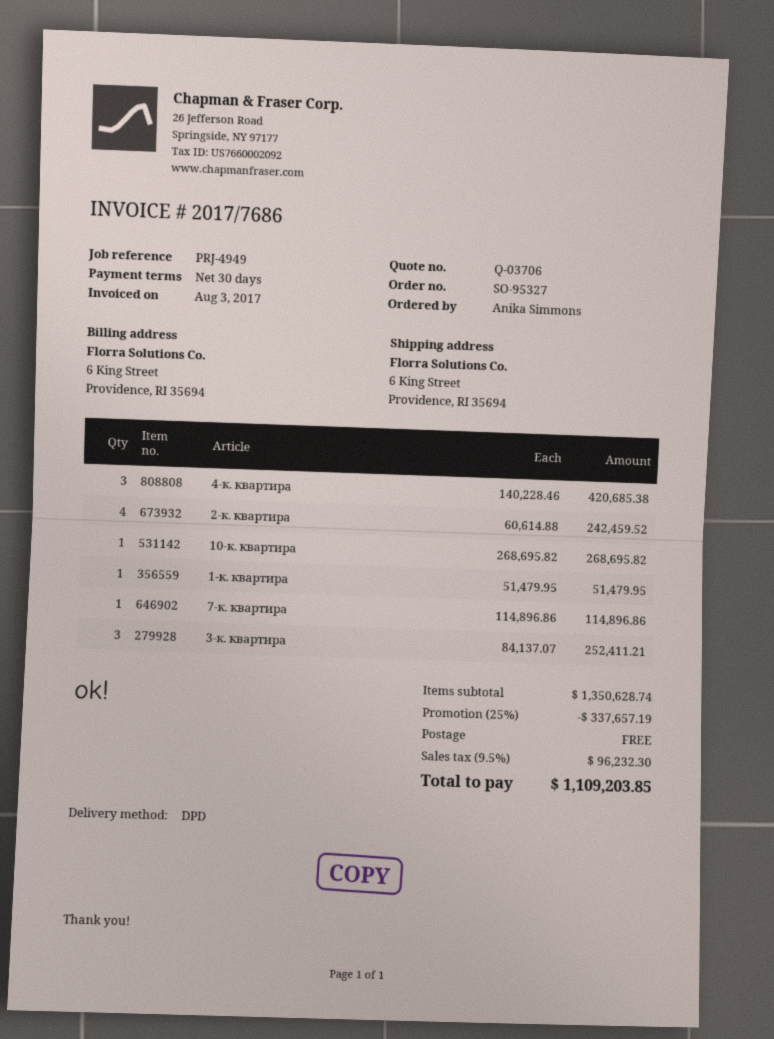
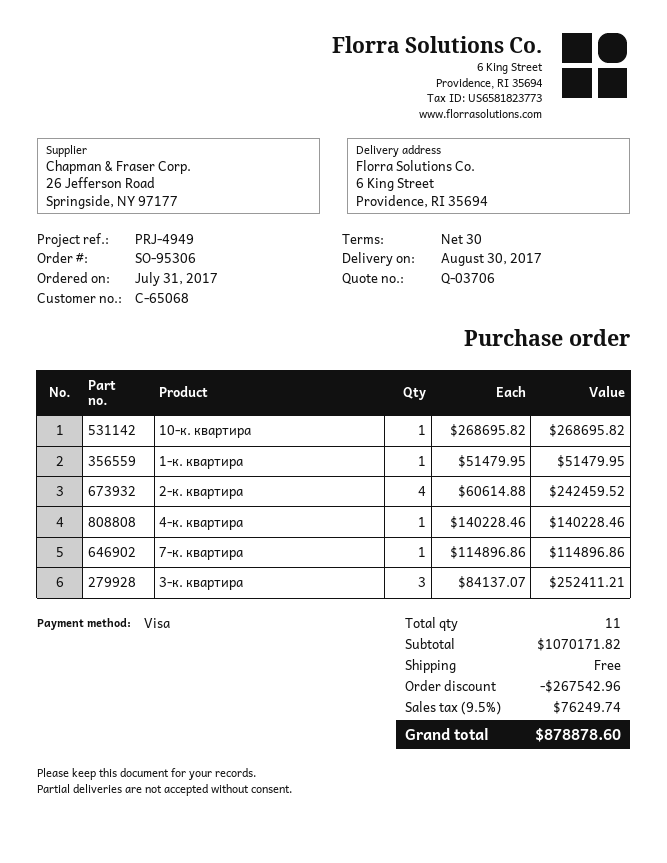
order number: SO-95327 -> SO-95306
4-к. квартира: 3 x 140228.46 = 420685.38 -> 1 x 140228.46 = 140228.46
subtotal: 1350628.74 -> 1070171.82
discount: 337657.19 -> 267542.96
tax: 9.5% = 96232.30 -> 9.5% = 76249.74
total: 1109203.85 -> 878878.60

